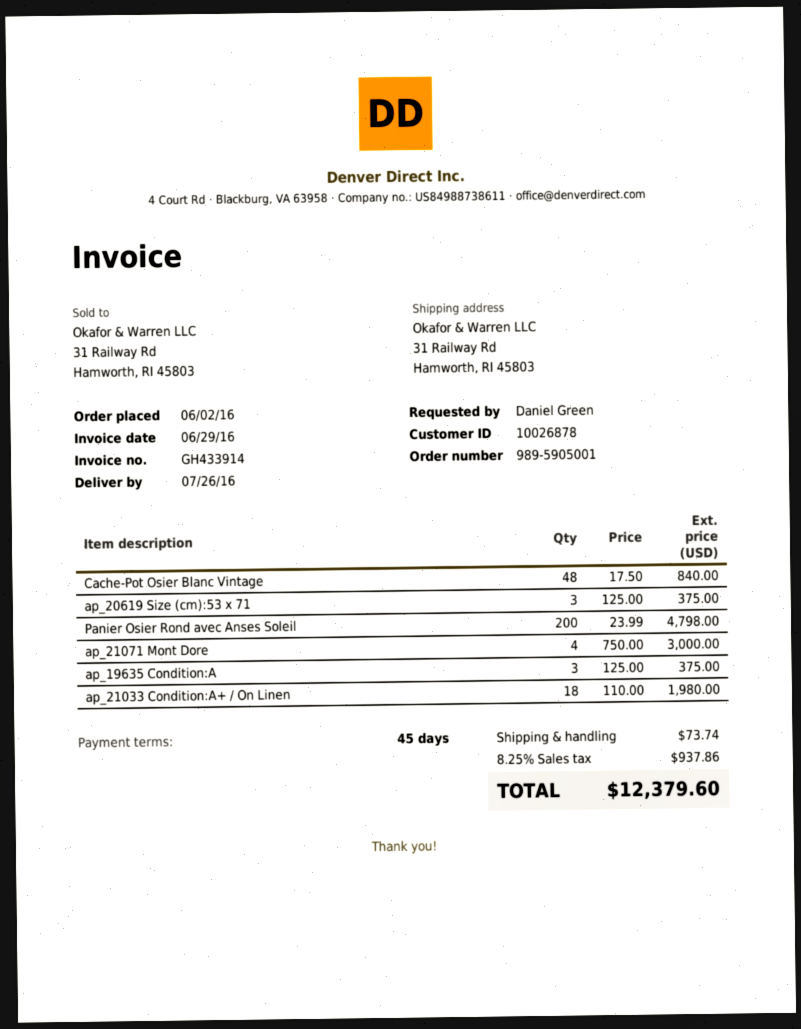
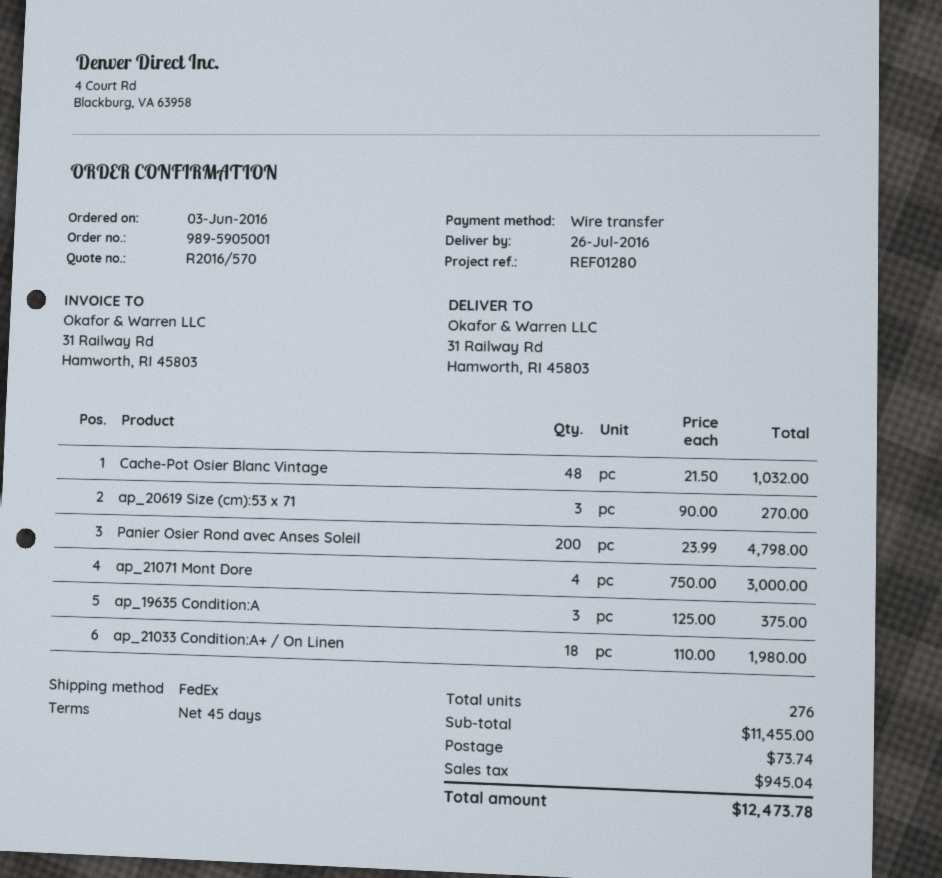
order date: 2016-06-02 -> 2016-06-03
Cache-Pot Osier Blanc Vintage: 48 x 17.50 = 840.00 -> 48 x 21.50 = 1032.00
ap_20619 Size (cm):53 x 71: 3 x 125.00 = 375.00 -> 3 x 90.00 = 270.00
tax: 937.86 -> 945.04
total: 12379.60 -> 12473.78

